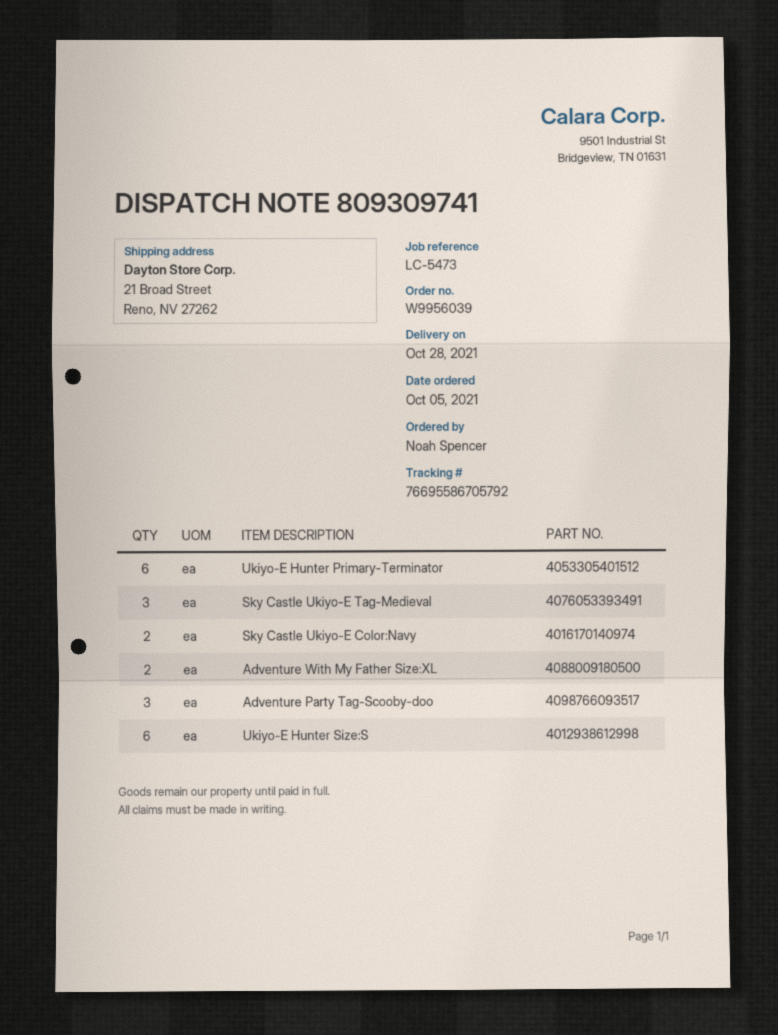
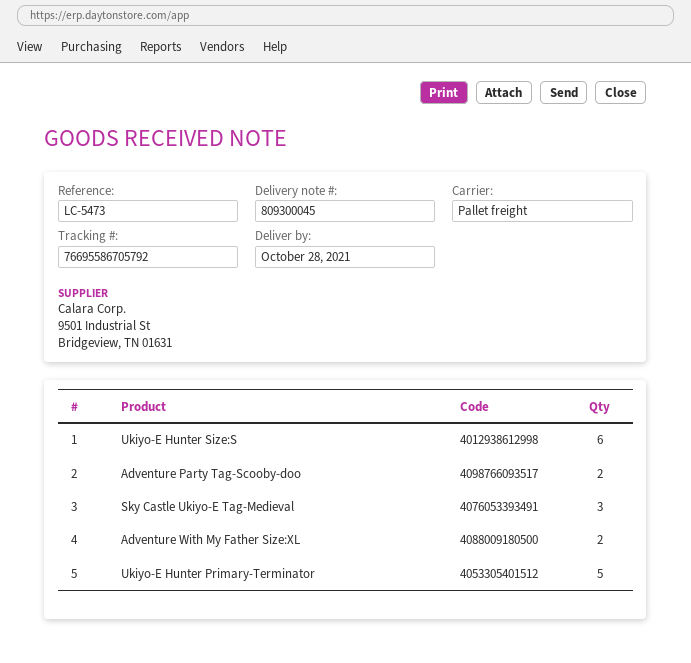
delivery note number: 809309741 -> 809300045
Ukiyo-E Hunter Primary-Terminator: 6 -> 5
Sky Castle Ukiyo-E Color:Navy: 2 -> none
Adventure Party Tag-Scooby-doo: 3 -> 2

